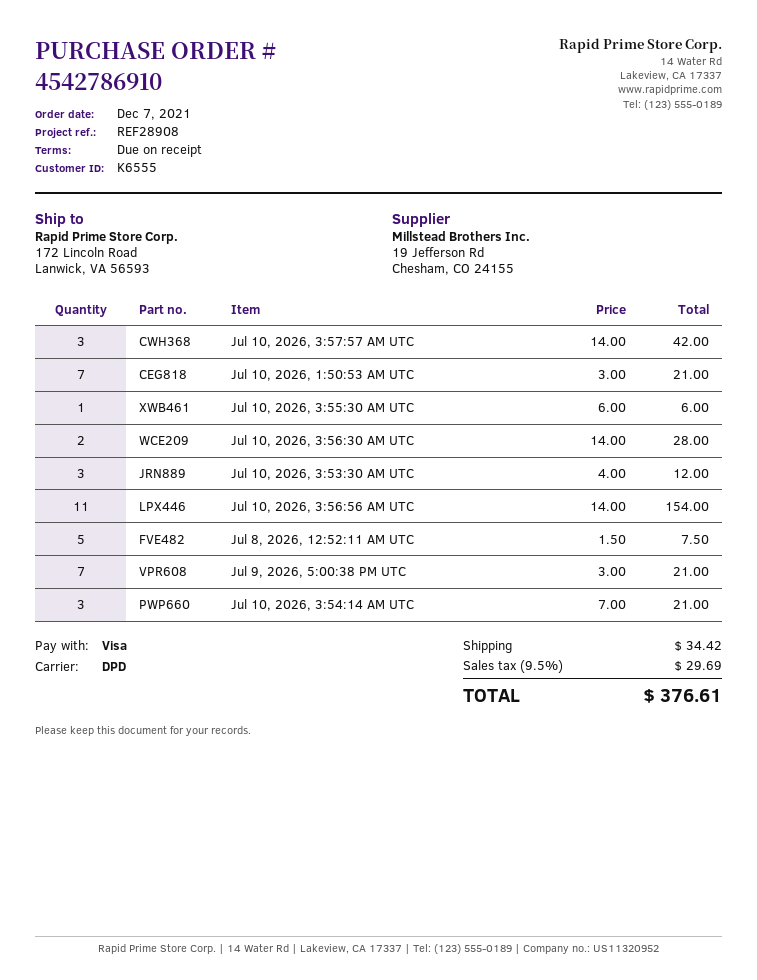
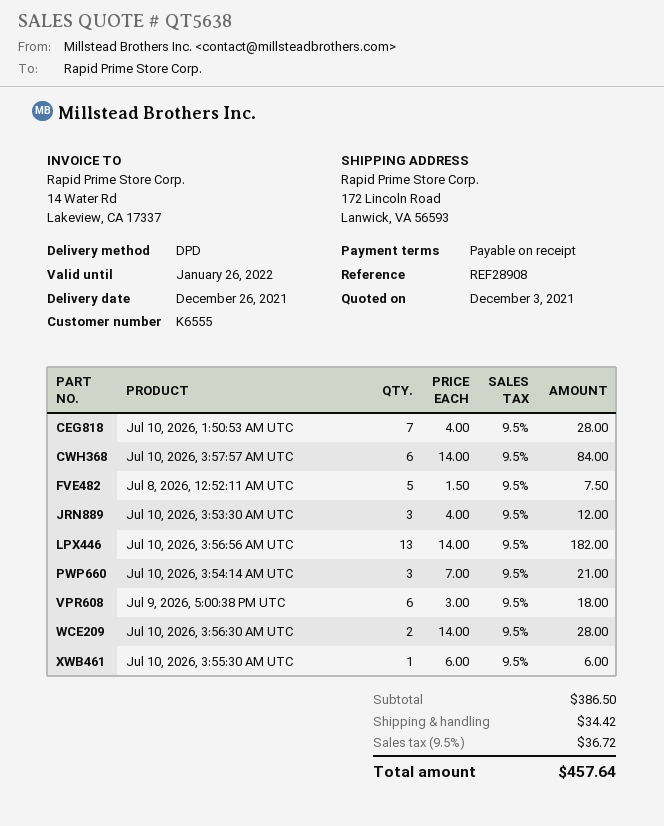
Jul 10, 2026, 3:57:57 AM UTC: 3 x 14.00 = 42.00 -> 6 x 14.00 = 84.00
Jul 10, 2026, 1:50:53 AM UTC: 7 x 3.00 = 21.00 -> 7 x 4.00 = 28.00
Jul 10, 2026, 3:56:56 AM UTC: 11 x 14.00 = 154.00 -> 13 x 14.00 = 182.00
Jul 9, 2026, 5:00:38 PM UTC: 7 x 3.00 = 21.00 -> 6 x 3.00 = 18.00
tax: 9.5% = 29.69 -> 9.5% = 36.72
total: 376.61 -> 457.64

